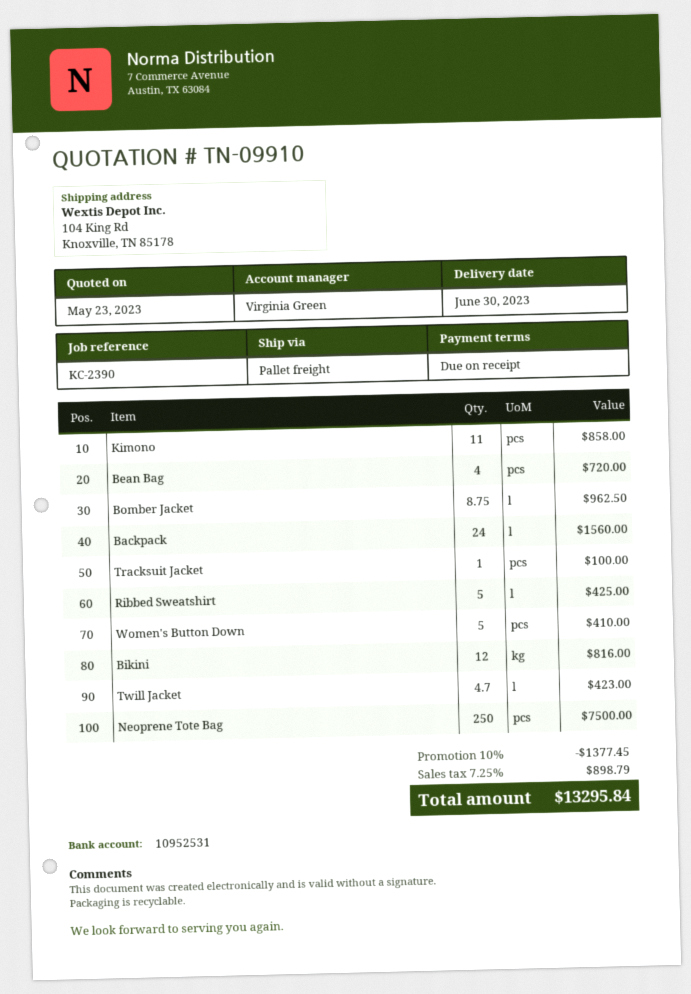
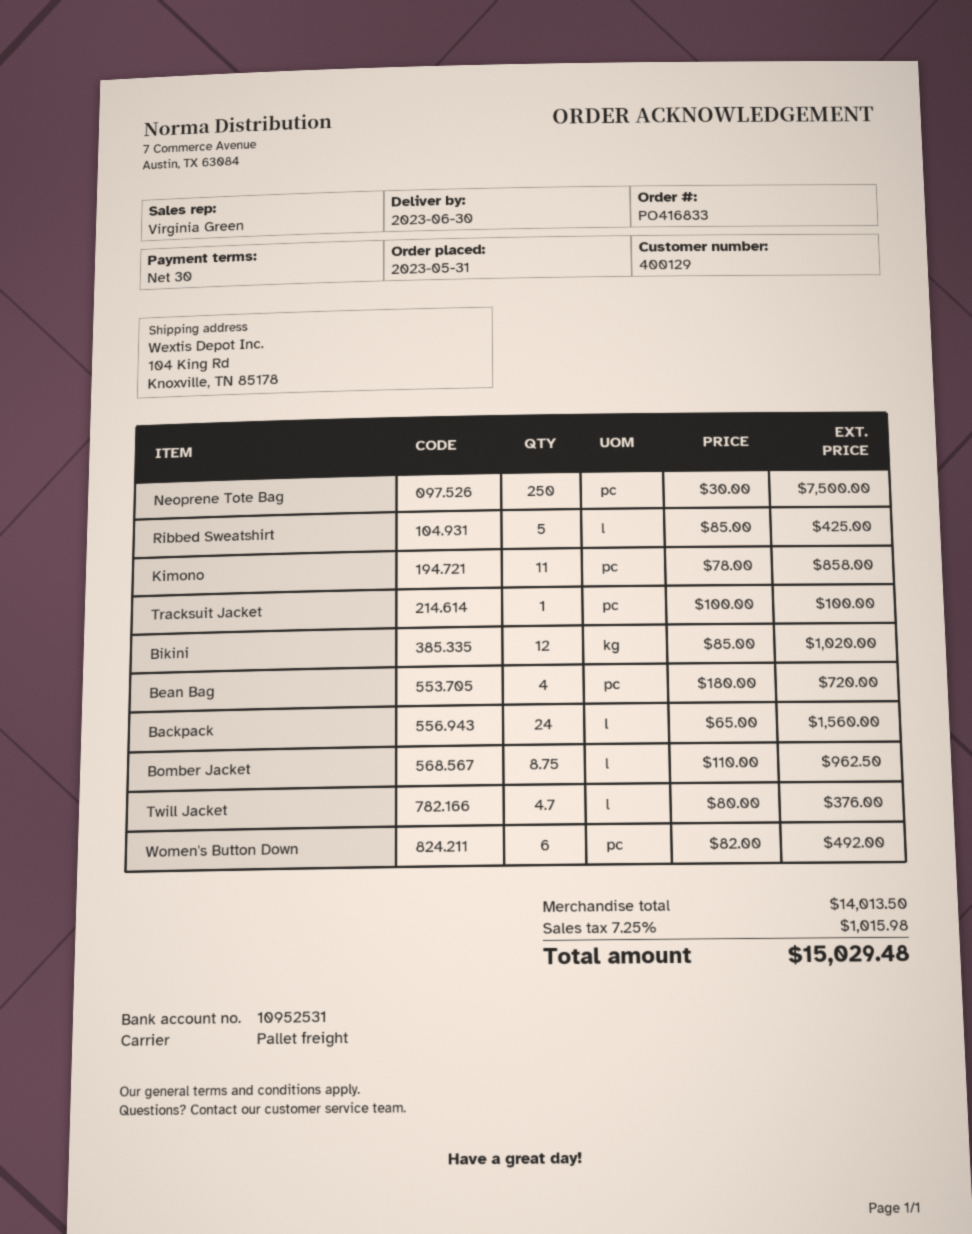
payment terms: on receipt -> 30 days
Women's Button Down: 5 for 410.00 -> 6 for 492.00
Bikini: 12 for 816.00 -> 12 for 1020.00
Twill Jacket: 4.7 for 423.00 -> 4.7 for 376.00
discount: 10% = 1377.45 -> none
tax: 7.25% = 898.79 -> 7.25% = 1015.98
total: 13295.84 -> 15029.48

